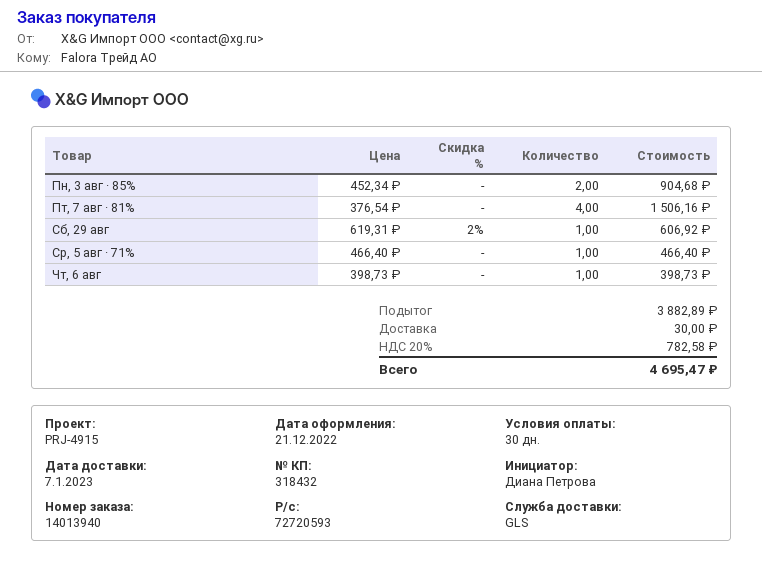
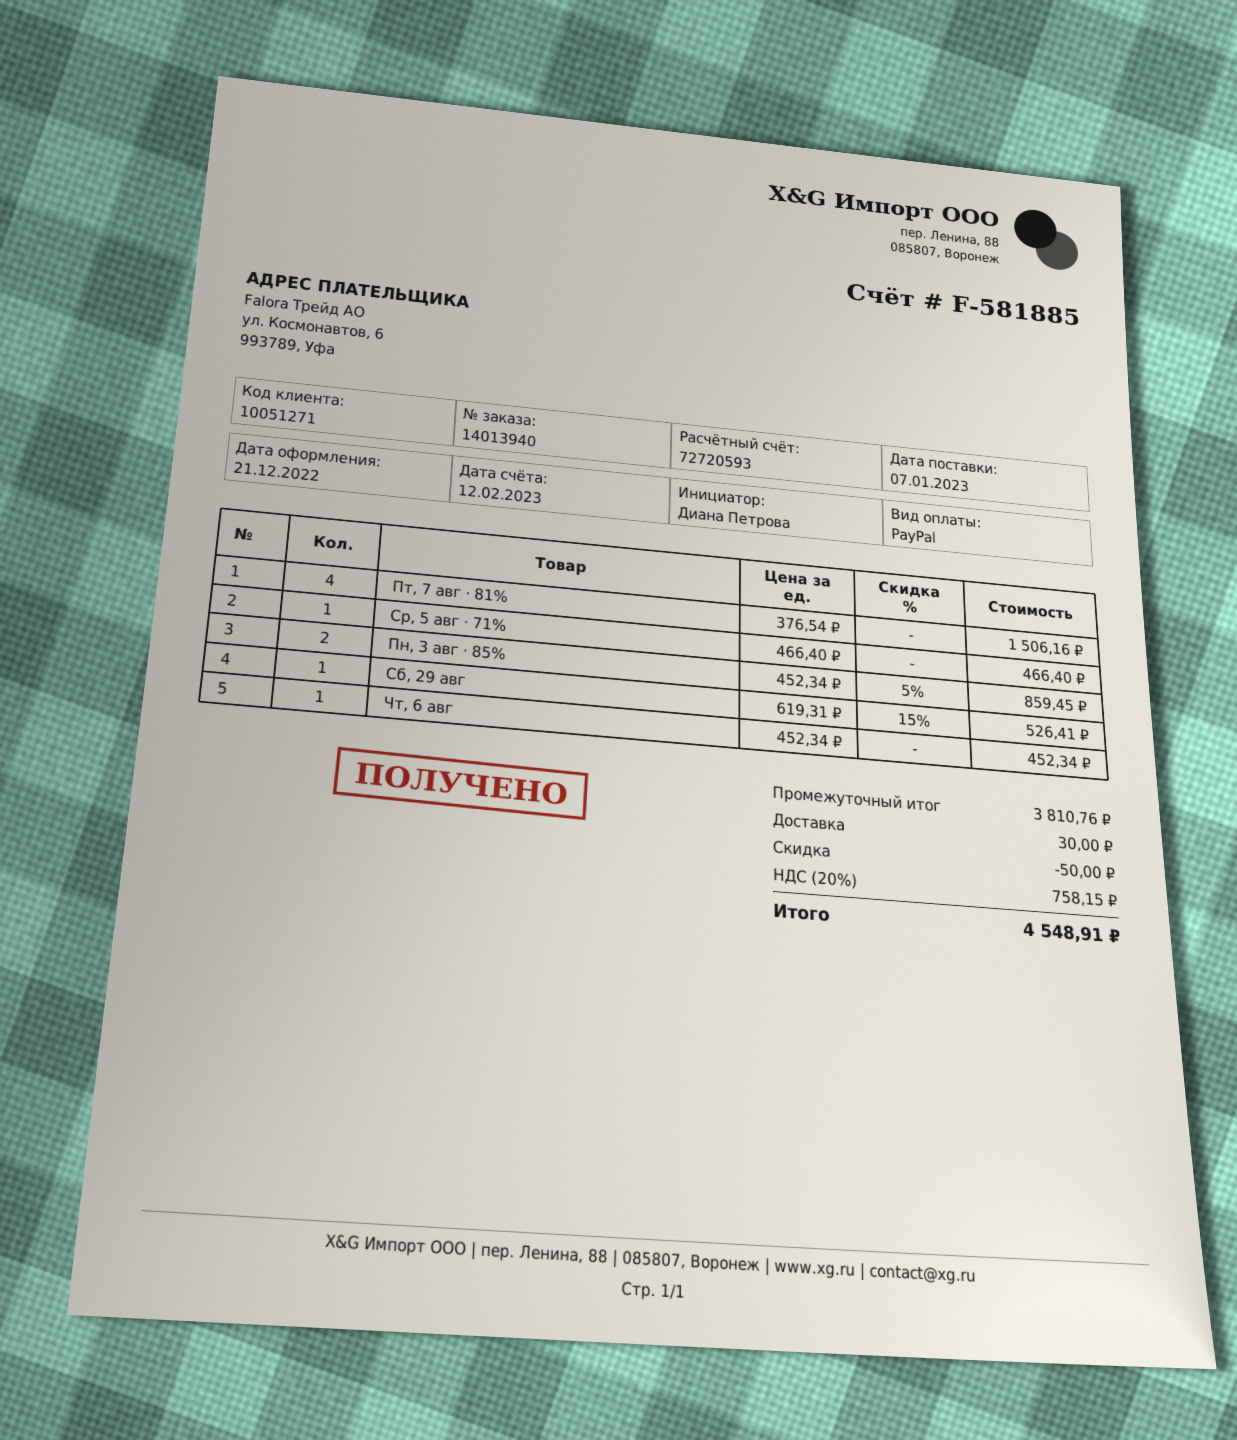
Пн, 3 авг · 85%: 2 x 452.34 = 904.68 -> 2 x 452.34 - 5% = 859.45
Сб, 29 авг: 1 x 619.31 - 2% = 606.92 -> 1 x 619.31 - 15% = 526.41
Чт, 6 авг: 1 x 398.73 = 398.73 -> 1 x 452.34 = 452.34
subtotal: 3882.89 -> 3810.76
discount: none -> 50.00
tax: 20% = 782.58 -> 20% = 758.15
total: 4695.47 -> 4548.91

